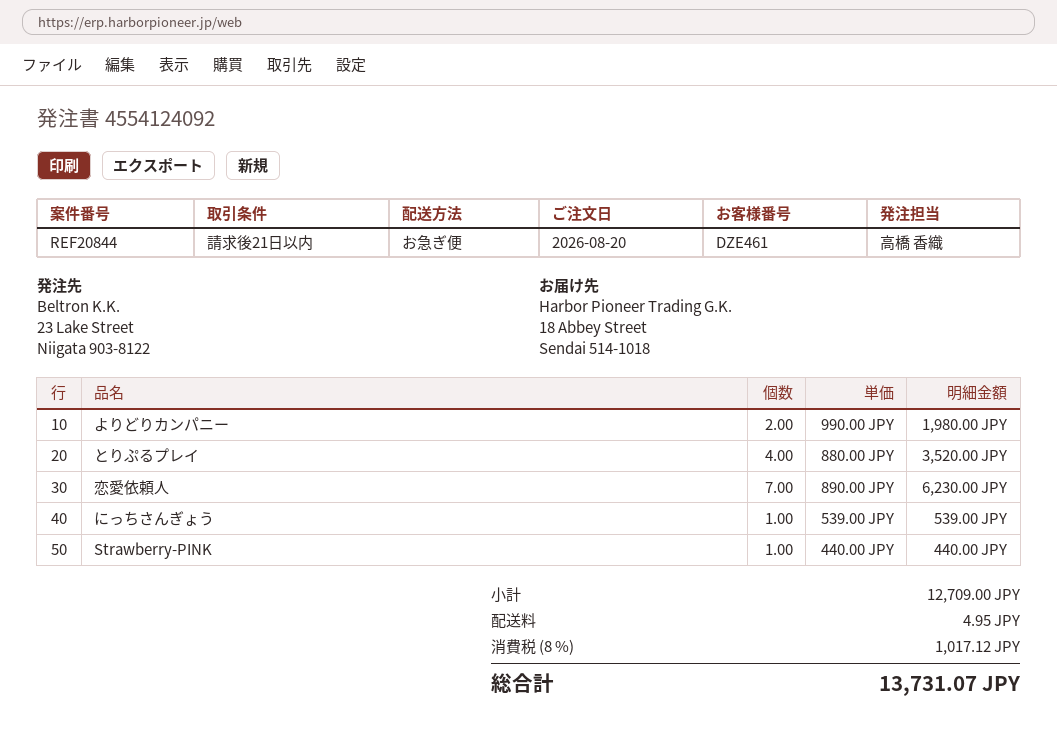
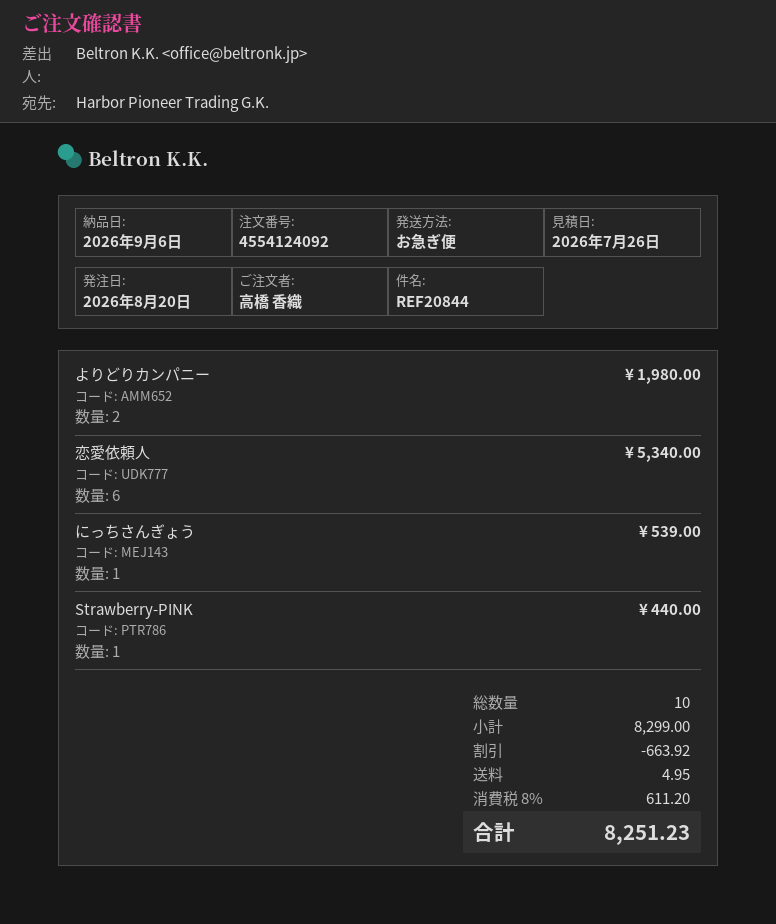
とりぷるプレイ: 4 for 3520.00 -> none
恋愛依頼人: 7 for 6230.00 -> 6 for 5340.00
subtotal: 12709.00 -> 8299.00
discount: none -> 663.92
tax: 8% = 1017.12 -> 8% = 611.20
total: 13731.07 -> 8251.23

